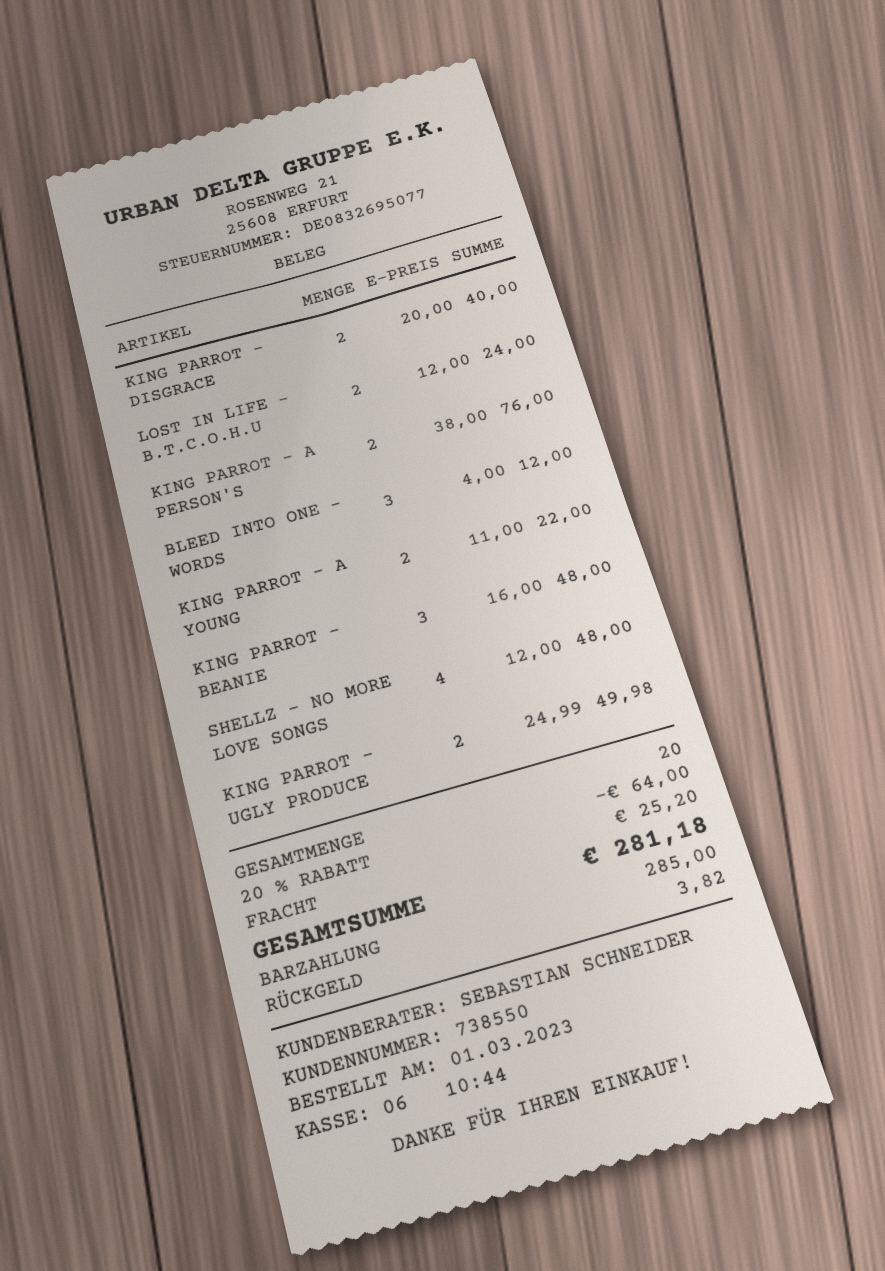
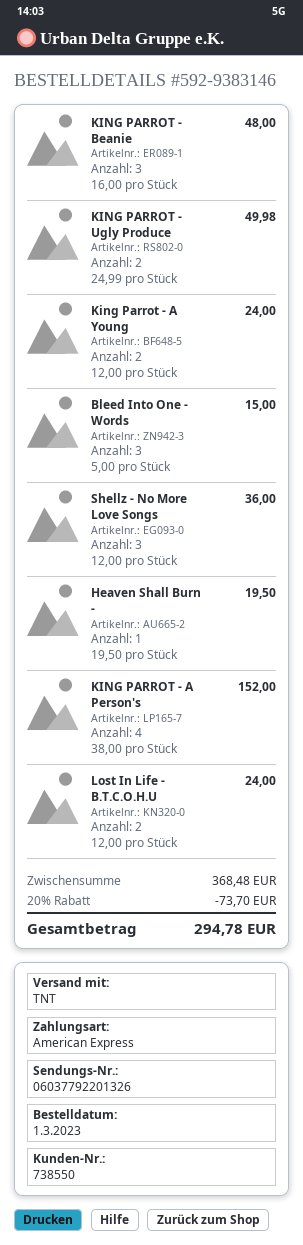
payment method: cash -> American Express
KING PARROT - DISGRACE: 2 x 20.00 = 40.00 -> none
KING PARROT - A PERSON'S: 2 x 38.00 = 76.00 -> 4 x 38.00 = 152.00
BLEED INTO ONE - WORDS: 3 x 4.00 = 12.00 -> 3 x 5.00 = 15.00
KING PARROT - A YOUNG: 2 x 11.00 = 22.00 -> 2 x 12.00 = 24.00
SHELLZ - NO MORE LOVE SONGS: 4 x 12.00 = 48.00 -> 3 x 12.00 = 36.00
Heaven Shall Burn -: none -> 1 x 19.50 = 19.50
discount: 20% = 64.00 -> 20% = 73.70
shipping: 25.20 -> none
total: 281.18 -> 294.78

